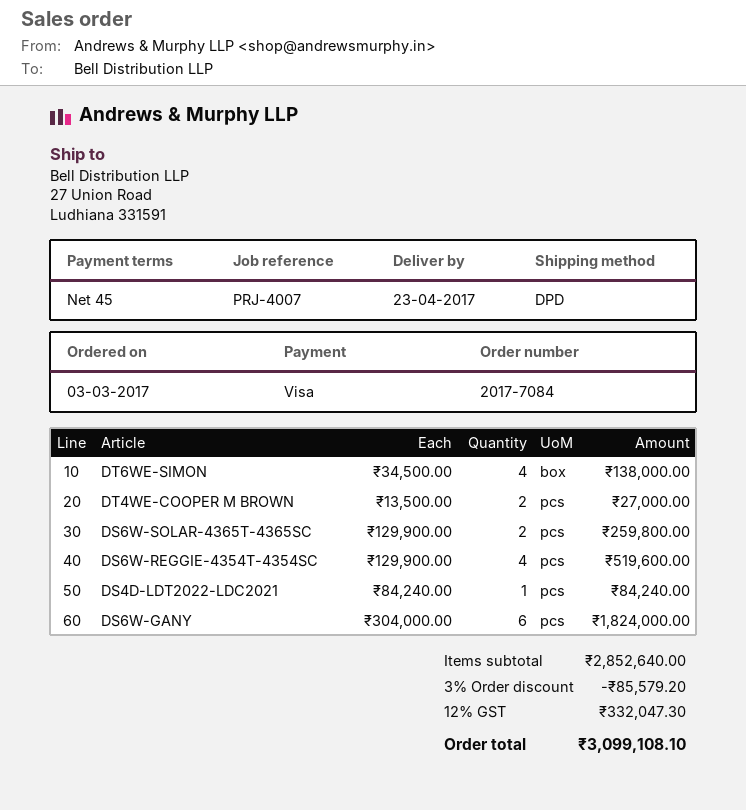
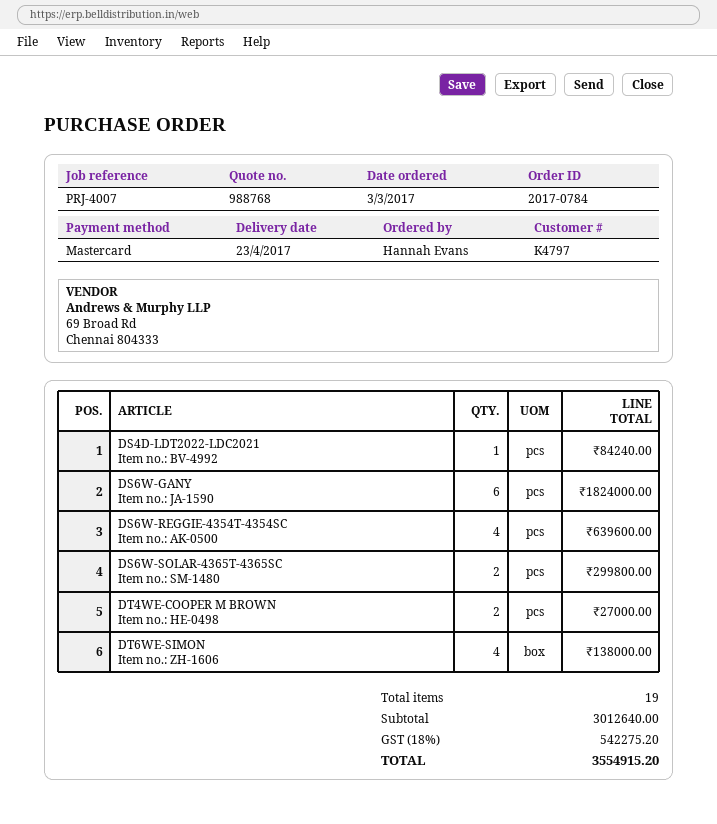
order number: 2017-7084 -> 2017-0784
payment method: Visa -> Mastercard
DS6W-SOLAR-4365T-4365SC: 2 for 259800.00 -> 2 for 299800.00
DS6W-REGGIE-4354T-4354SC: 4 for 519600.00 -> 4 for 639600.00
subtotal: 2852640.00 -> 3012640.00
discount: 3% = 85579.20 -> none
tax: 12% = 332047.30 -> 18% = 542275.20
total: 3099108.10 -> 3554915.20

